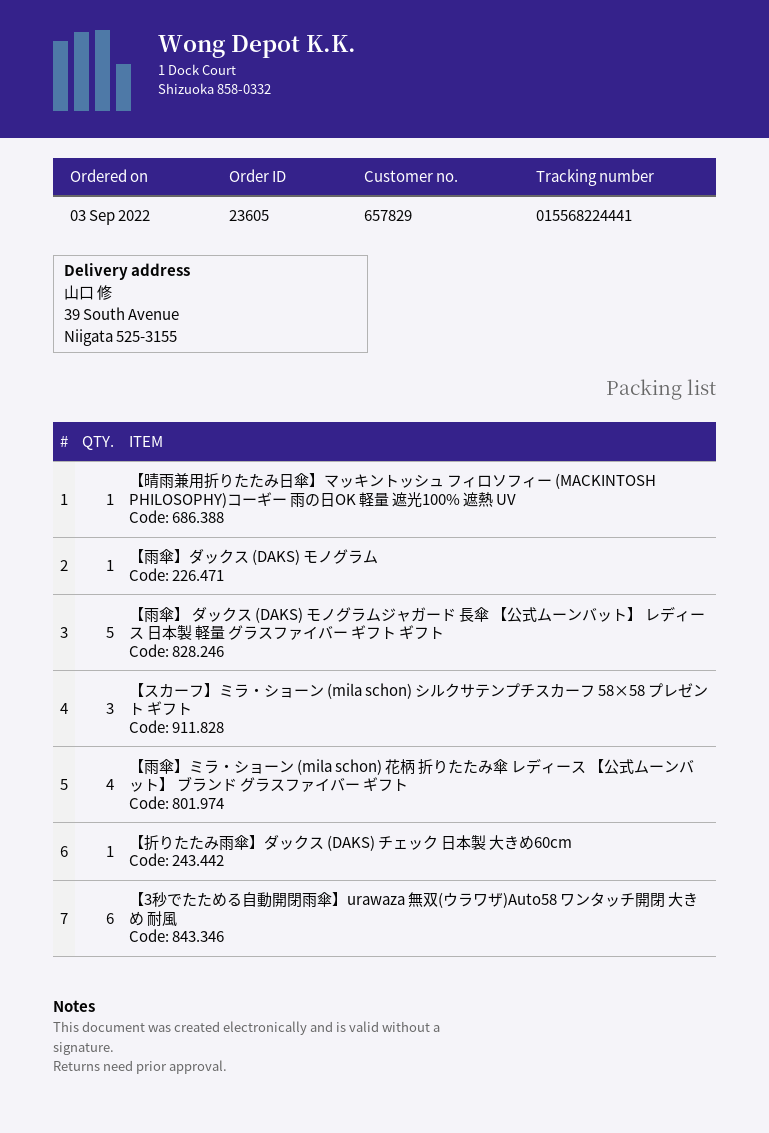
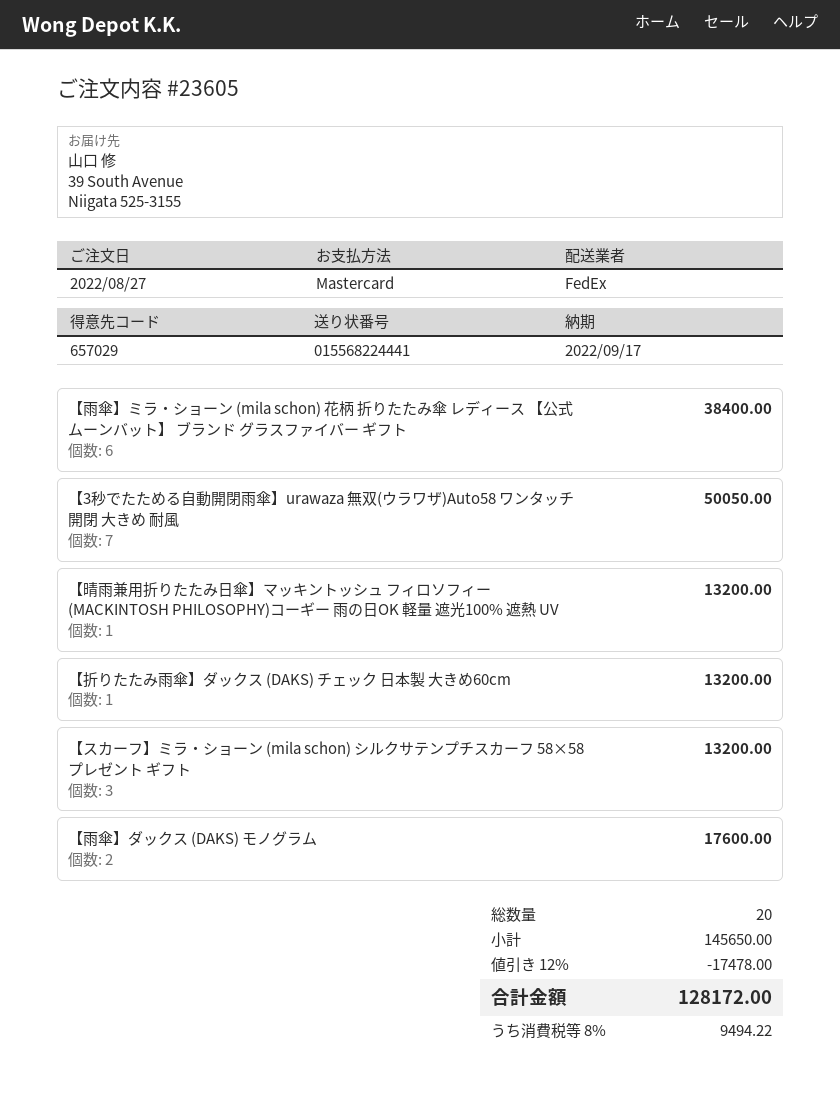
order date: 2022-09-03 -> 2022-08-27
customer number: 657829 -> 657029
【雨傘】ダックス (DAKS) モノグラム: 1 -> 2
【雨傘】 ダックス (DAKS) モノグラムジャガード 長傘 【公式ムーンバット】 レディース 日本製 軽量 グラスファイバー ギフト ギフト: 5 -> none
【雨傘】ミラ・ショーン (mila schon) 花柄 折りたたみ傘 レディース 【公式ムーンバット】 ブランド グラスファイバー ギフト: 4 -> 6
【3秒でたためる自動開閉雨傘】urawaza 無双(ウラワザ)Auto58 ワンタッチ開閉 大きめ 耐風: 6 -> 7

